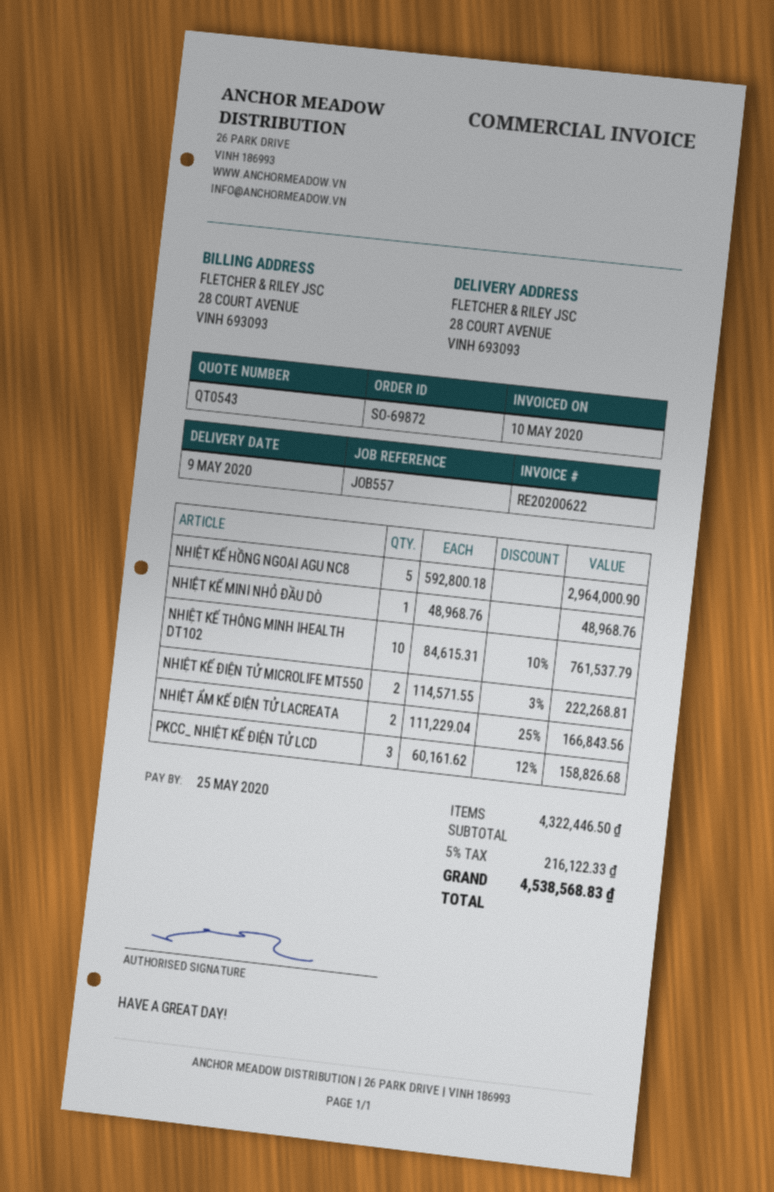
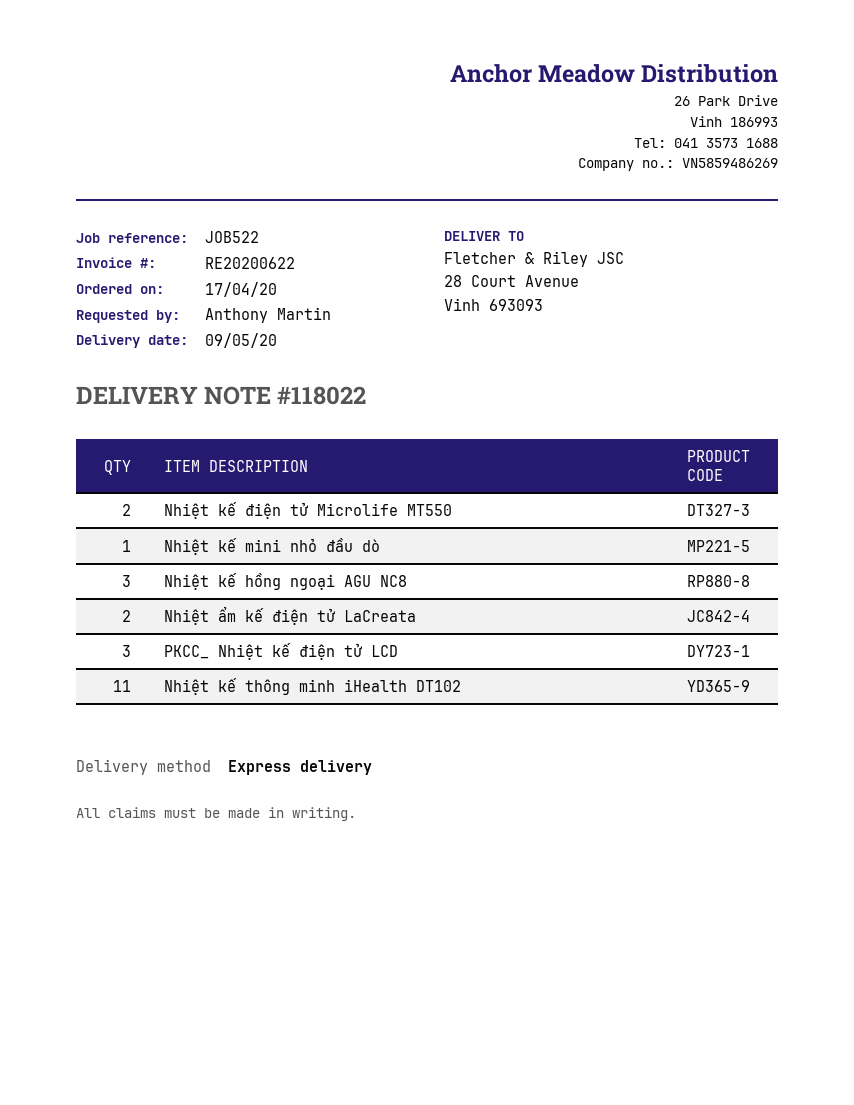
reference: JOB557 -> JOB522
NHIỆT KẾ HỒNG NGOẠI AGU NC8: 5 -> 3
NHIỆT KẾ THÔNG MINH IHEALTH DT102: 10 -> 11

